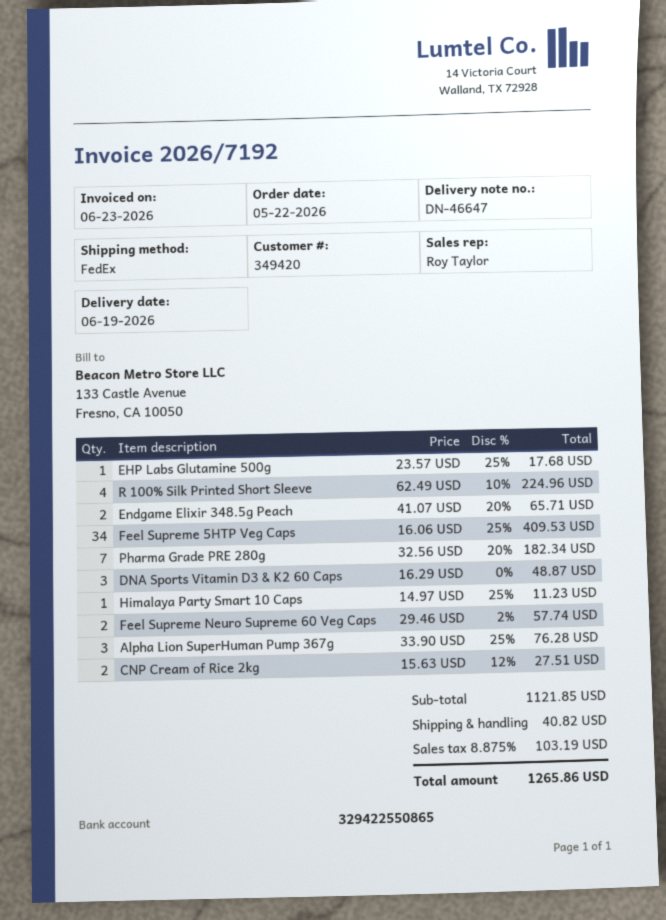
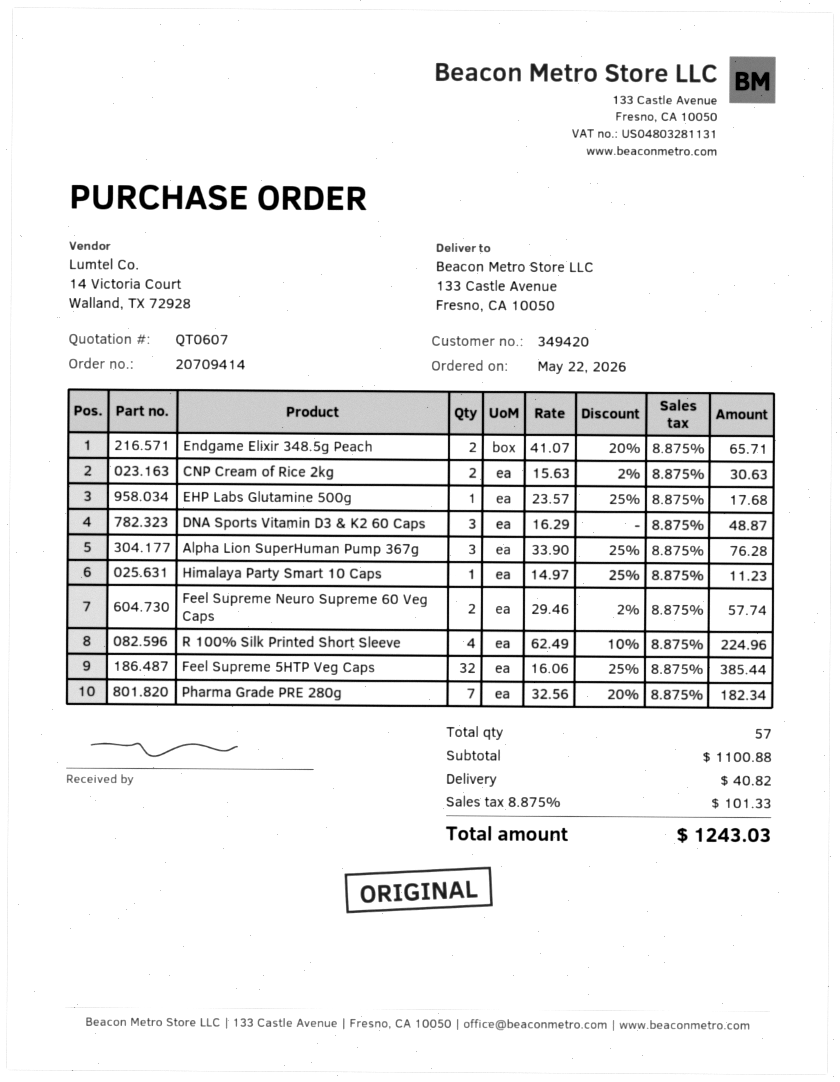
Feel Supreme 5HTP Veg Caps: 34 x 16.06 - 25% = 409.53 -> 32 x 16.06 - 25% = 385.44
CNP Cream of Rice 2kg: 2 x 15.63 - 12% = 27.51 -> 2 x 15.63 - 2% = 30.63
subtotal: 1121.85 -> 1100.88
tax: 8.875% = 103.19 -> 8.875% = 101.33
total: 1265.86 -> 1243.03

